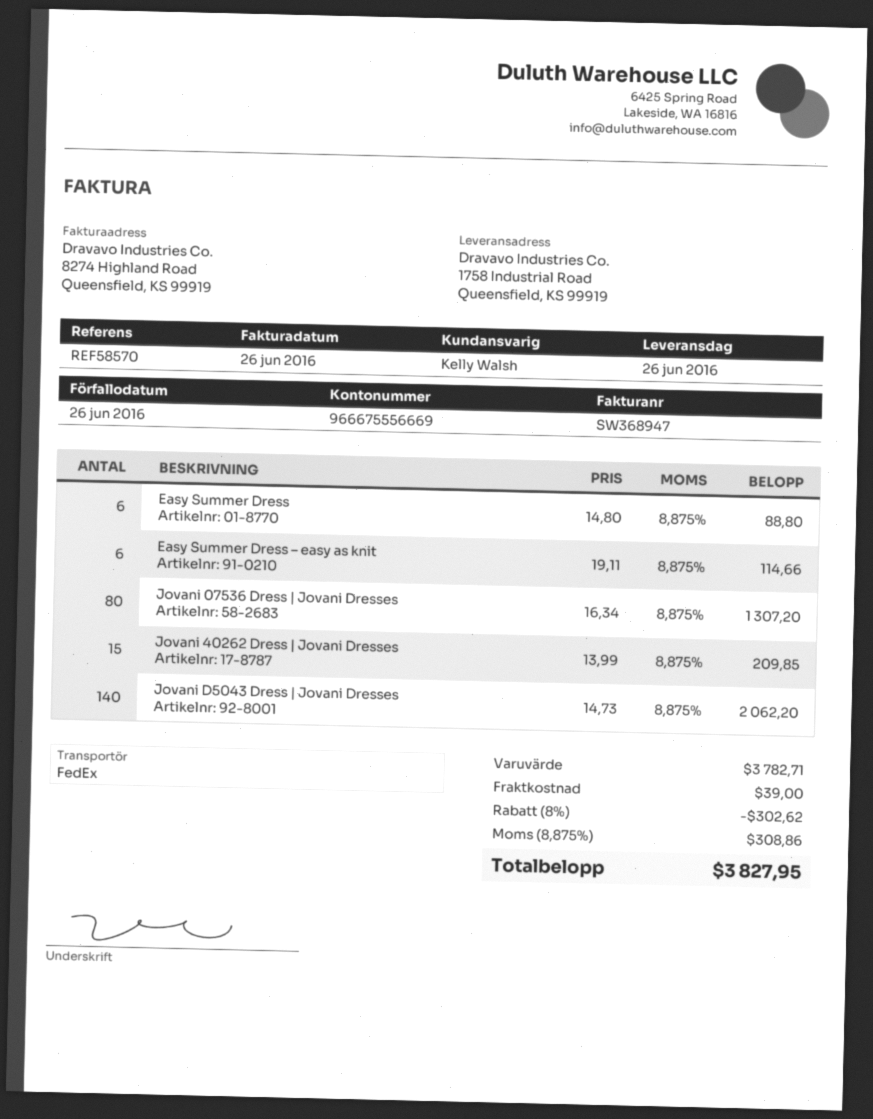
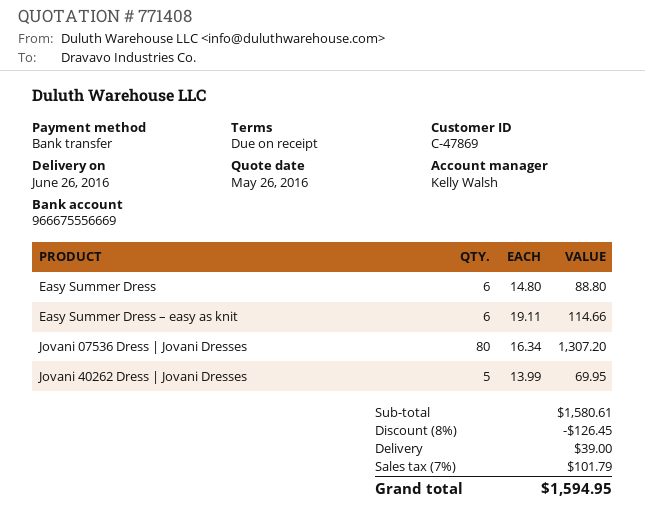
Jovani 40262 Dress | Jovani Dresses: 15 x 13.99 = 209.85 -> 5 x 13.99 = 69.95
Jovani D5043 Dress | Jovani Dresses: 140 x 14.73 = 2062.20 -> none
subtotal: 3782.71 -> 1580.61
discount: 8% = 302.62 -> 8% = 126.45
tax: 8.875% = 308.86 -> 7% = 101.79
total: 3827.95 -> 1594.95

